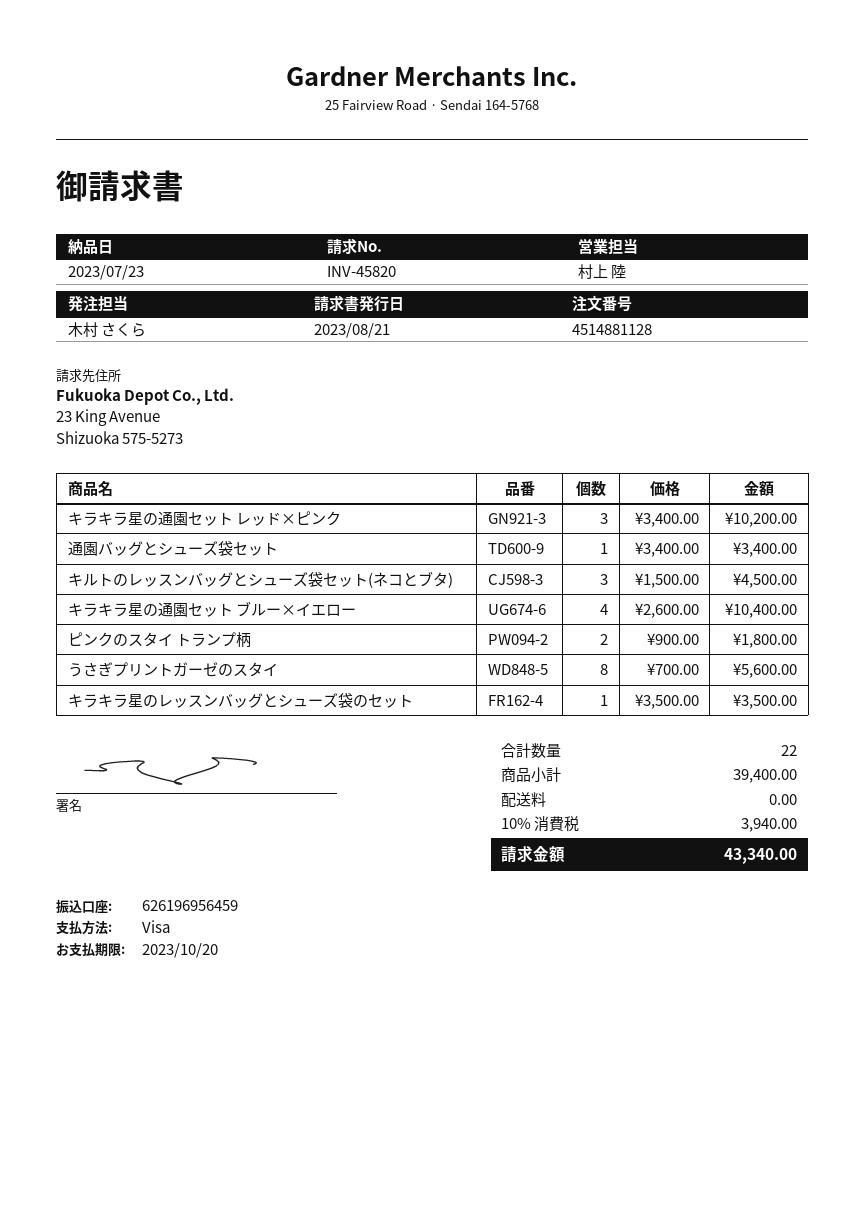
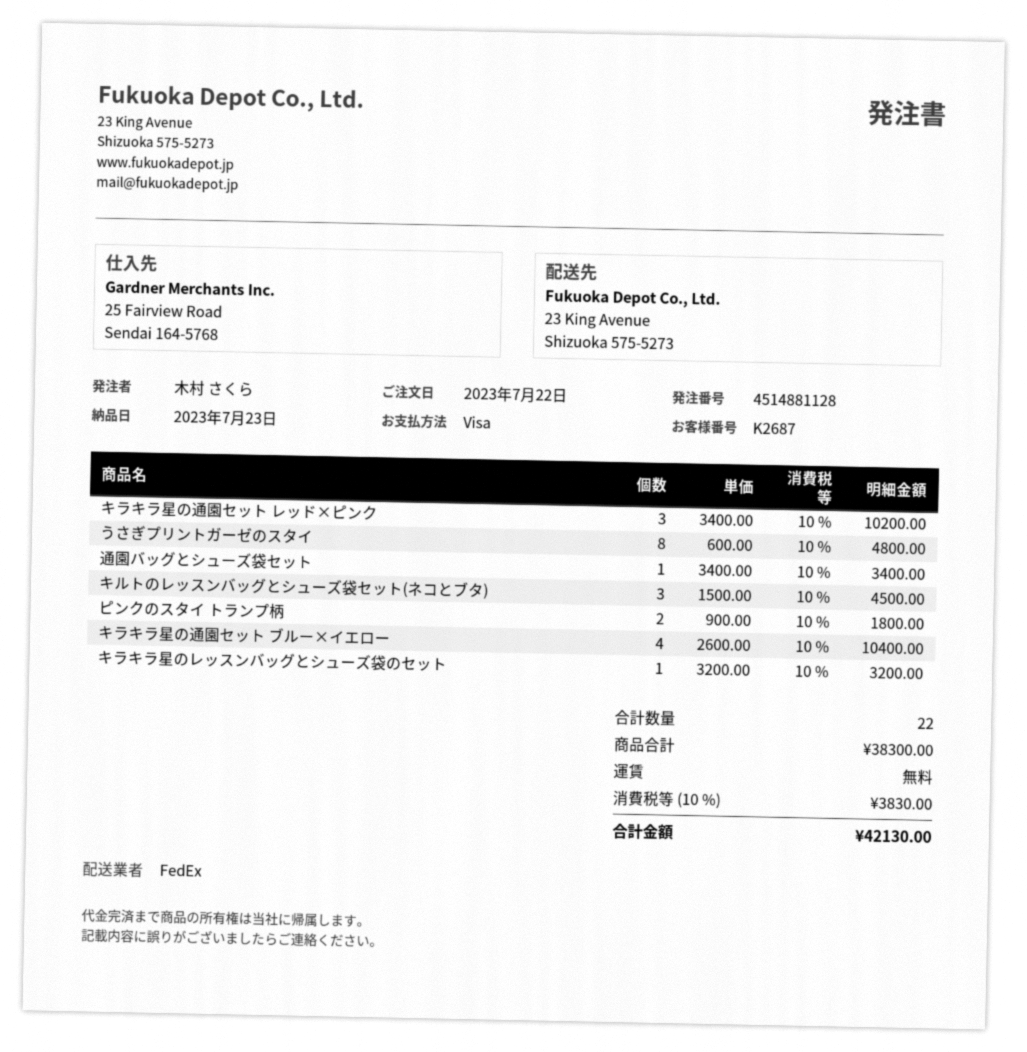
うさぎプリントガーゼのスタイ: 8 x 700.00 = 5600.00 -> 8 x 600.00 = 4800.00
キラキラ星のレッスンバッグとシューズ袋のセット: 1 x 3500.00 = 3500.00 -> 1 x 3200.00 = 3200.00
subtotal: 39400.00 -> 38300.00
tax: 10% = 3940.00 -> 10% = 3830.00
total: 43340.00 -> 42130.00

